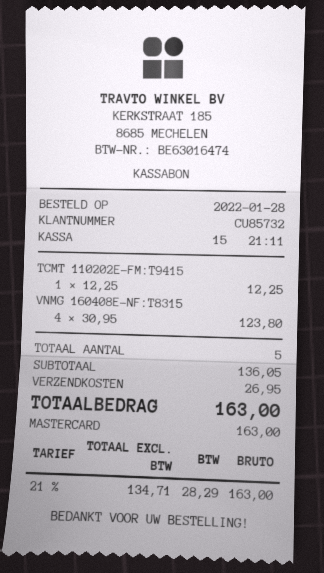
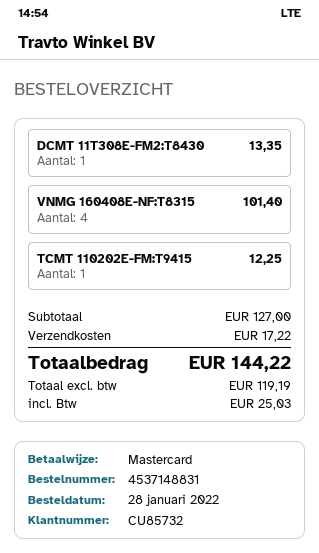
VNMG 160408E-NF:T8315: 4 for 123.80 -> 4 for 101.40
DCMT 11T308E-FM2:T8430: none -> 1 for 13.35
subtotal: 136.05 -> 127.00
shipping: 26.95 -> 17.22
net: 134.71 -> 119.19
tax: 28.29 -> 25.03
total: 163.00 -> 144.22

